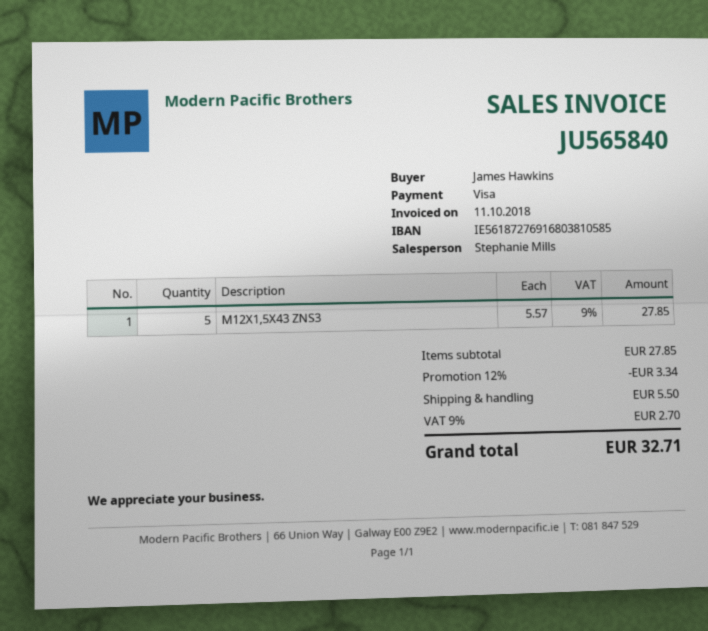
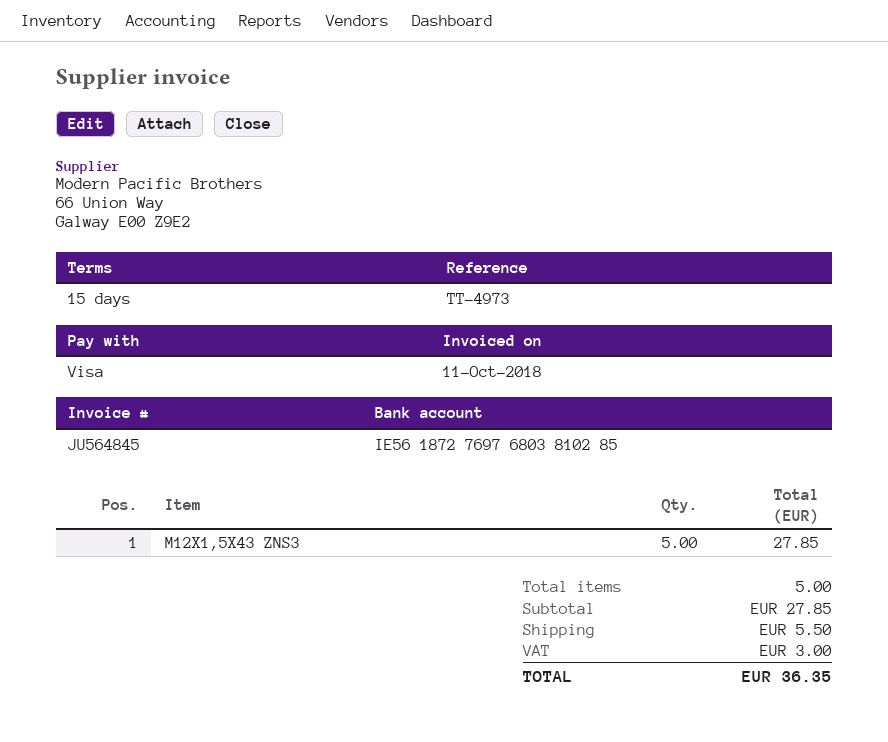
invoice number: JU565840 -> JU564845
bank account: IE56187276916803810585 -> IE56187276976803810285
discount: 12% = 3.34 -> none
tax: 2.70 -> 3.00
total: 32.71 -> 36.35

